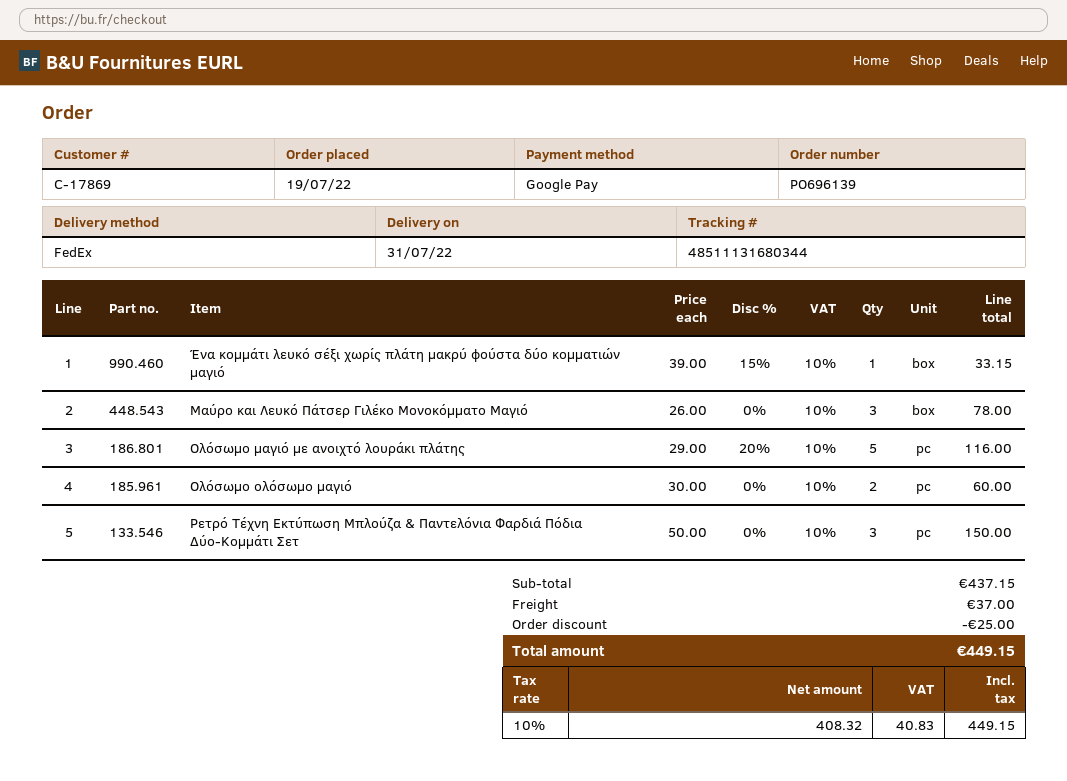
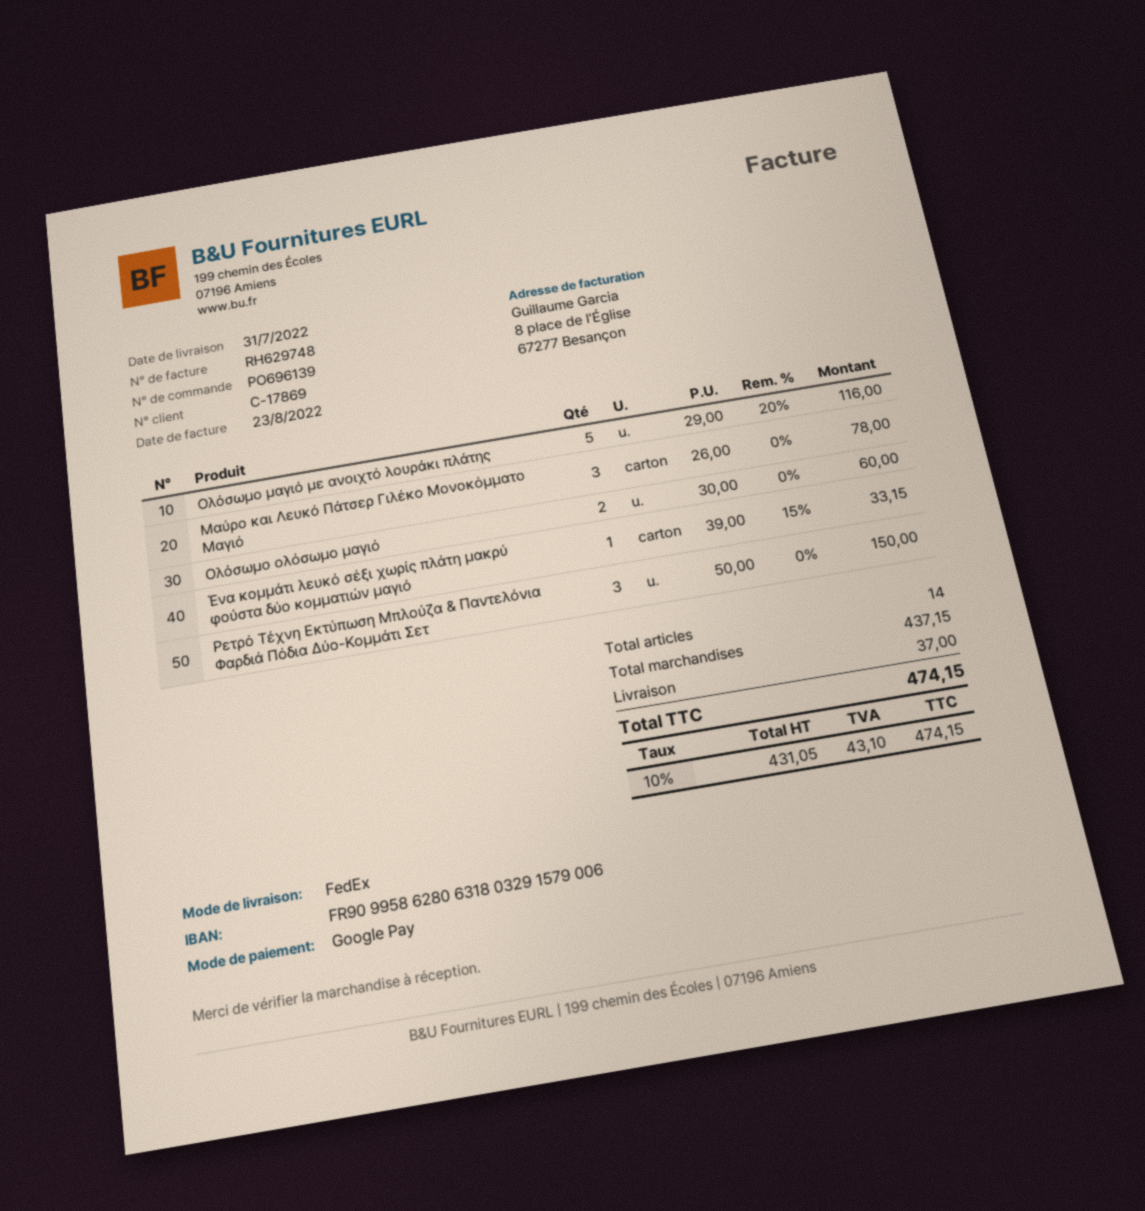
discount: 25.00 -> none
net: 408.32 -> 431.05
tax: 10% = 40.83 -> 10% = 43.10
total: 449.15 -> 474.15

